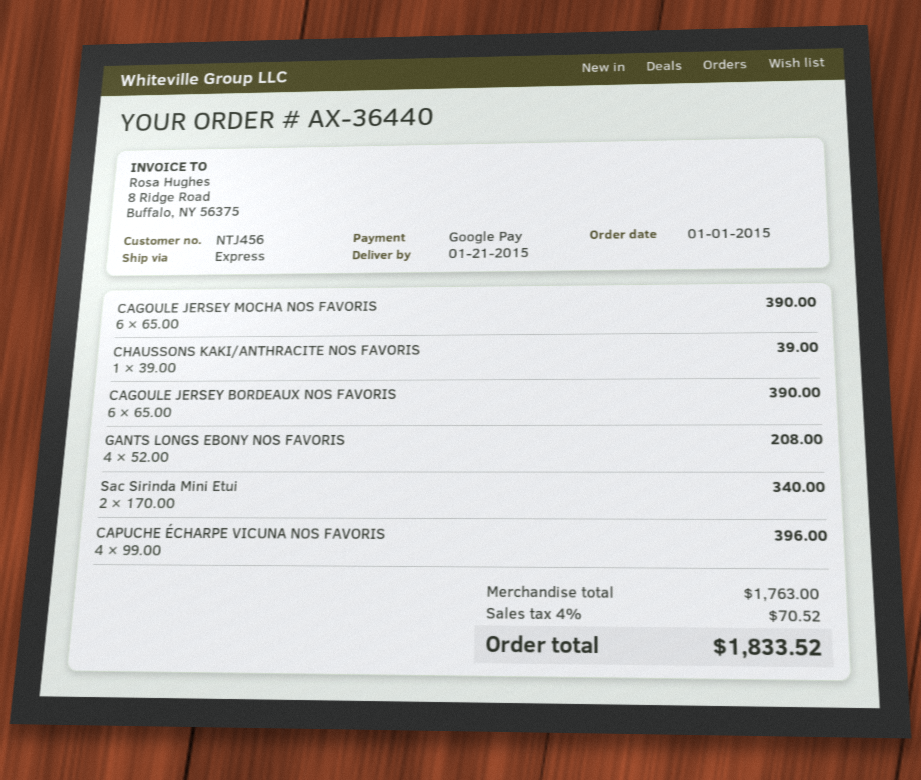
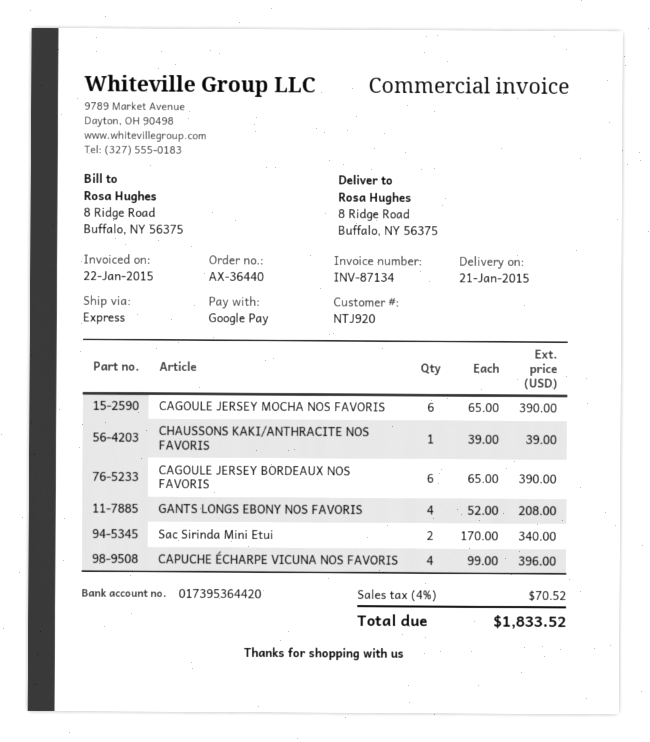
customer number: NTJ456 -> NTJ920

